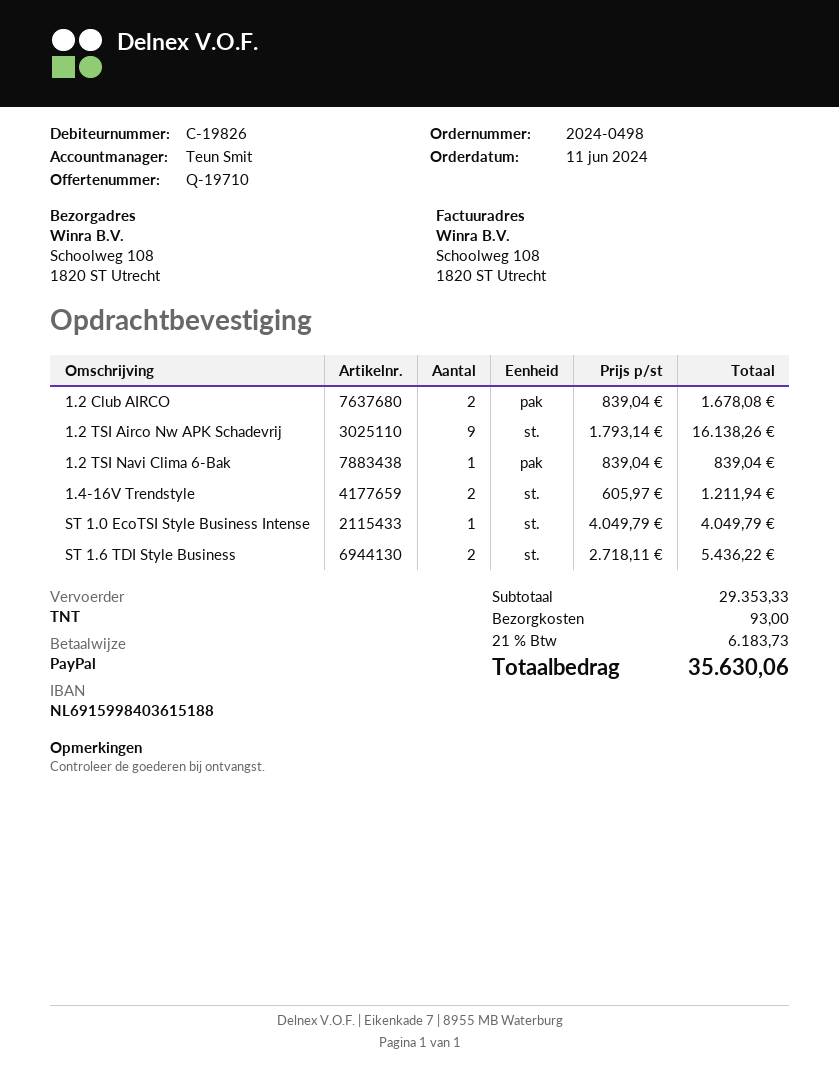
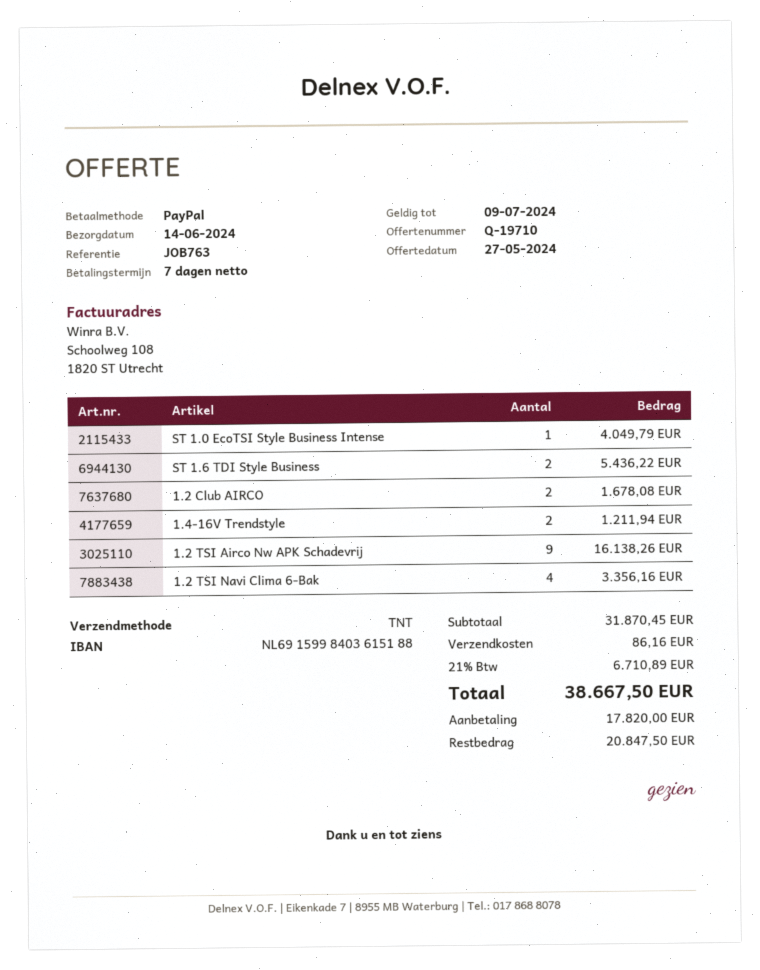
1.2 TSI Navi Clima 6-Bak: 1 for 839.04 -> 4 for 3356.16
subtotal: 29353.33 -> 31870.45
shipping: 93.00 -> 86.16
tax: 21% = 6183.73 -> 21% = 6710.89
total: 35630.06 -> 38667.50

